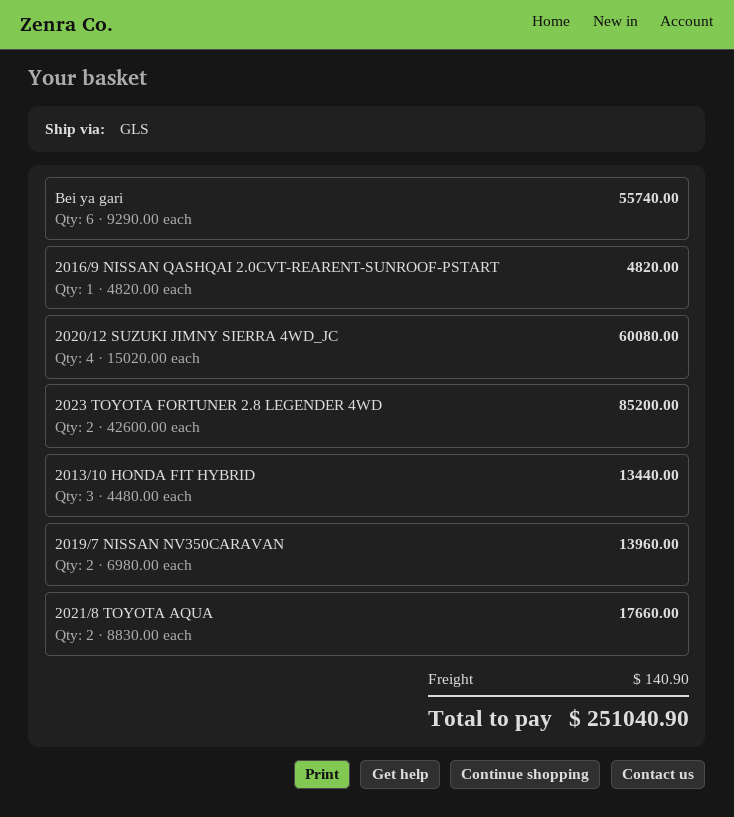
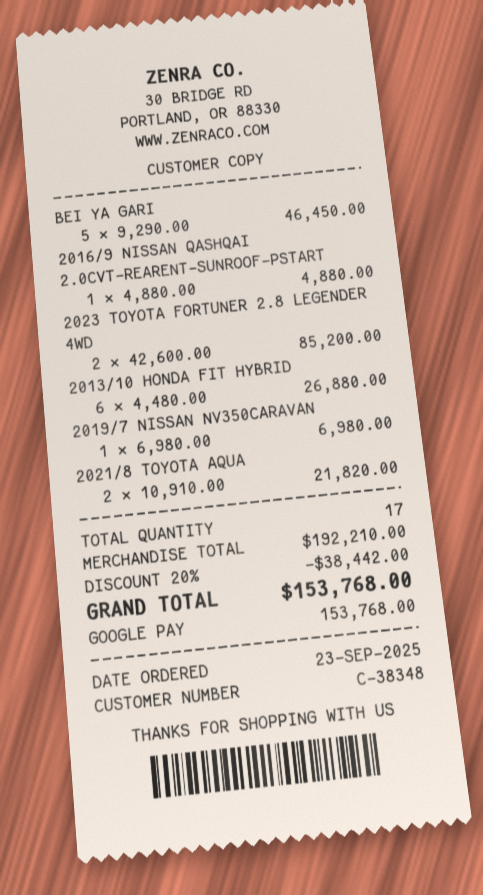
Bei ya gari: 6 x 9290.00 = 55740.00 -> 5 x 9290.00 = 46450.00
2016/9 NISSAN QASHQAI 2.0CVT-REARENT-SUNROOF-PSTART: 1 x 4820.00 = 4820.00 -> 1 x 4880.00 = 4880.00
2020/12 SUZUKI JIMNY SIERRA 4WD_JC: 4 x 15020.00 = 60080.00 -> none
2013/10 HONDA FIT HYBRID: 3 x 4480.00 = 13440.00 -> 6 x 4480.00 = 26880.00
2019/7 NISSAN NV350CARAVAN: 2 x 6980.00 = 13960.00 -> 1 x 6980.00 = 6980.00
2021/8 TOYOTA AQUA: 2 x 8830.00 = 17660.00 -> 2 x 10910.00 = 21820.00
discount: none -> 20% = 38442.00
shipping: 140.90 -> none
total: 251040.90 -> 153768.00

